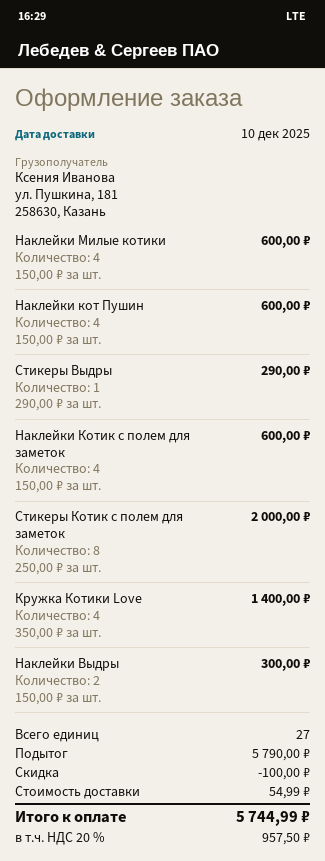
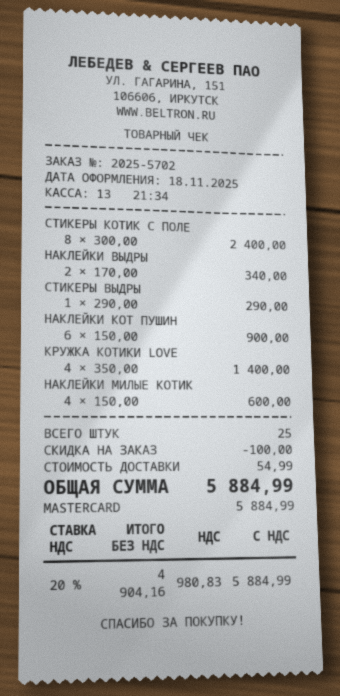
Наклейки кот Пушин: 4 x 150.00 = 600.00 -> 6 x 150.00 = 900.00
Наклейки Котик с полем для заметок: 4 x 150.00 = 600.00 -> none
Стикеры Котик с полем для заметок: 8 x 250.00 = 2000.00 -> 8 x 300.00 = 2400.00
Наклейки Выдры: 2 x 150.00 = 300.00 -> 2 x 170.00 = 340.00
total quantity: 27 -> 25
tax: 20% = 957.50 -> 20% = 980.83
total: 5744.99 -> 5884.99

